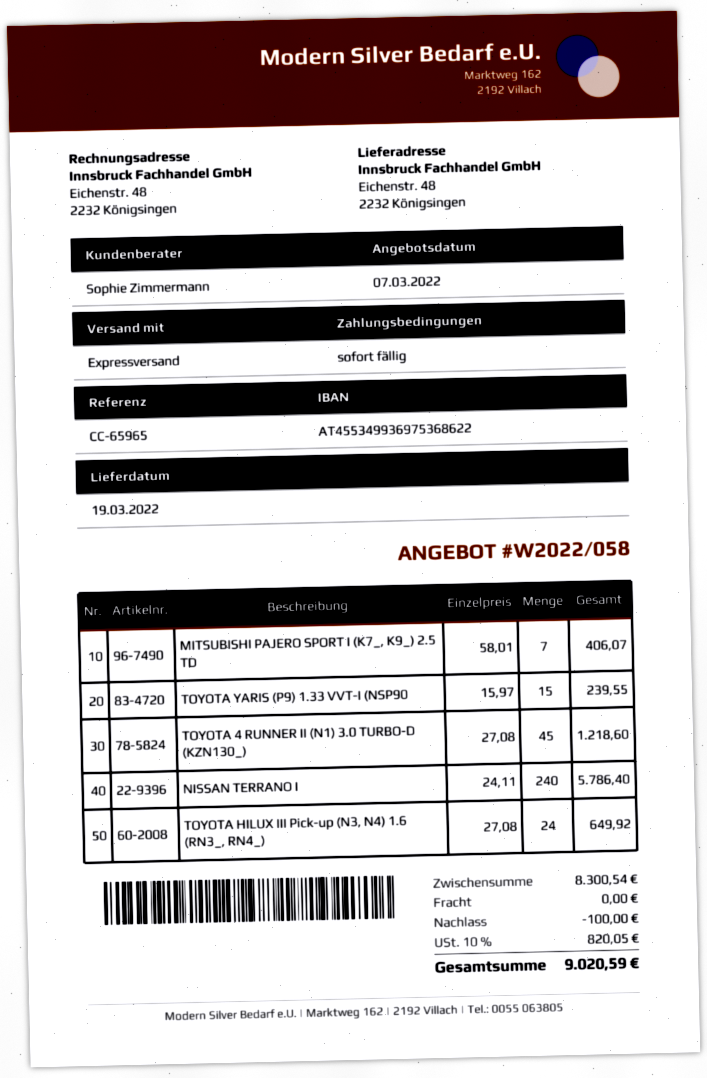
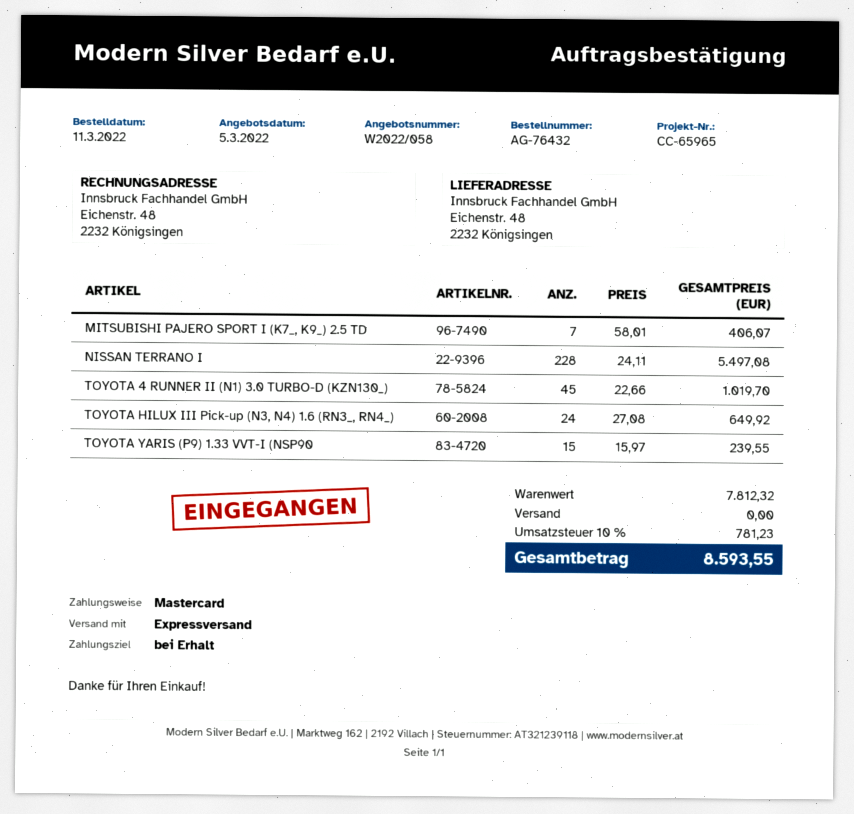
quote date: 2022-03-07 -> 2022-03-05
TOYOTA 4 RUNNER II (N1) 3.0 TURBO-D (KZN130_): 45 x 27.08 = 1218.60 -> 45 x 22.66 = 1019.70
NISSAN TERRANO I: 240 x 24.11 = 5786.40 -> 228 x 24.11 = 5497.08
subtotal: 8300.54 -> 7812.32
discount: 100.00 -> none
tax: 10% = 820.05 -> 10% = 781.23
total: 9020.59 -> 8593.55

